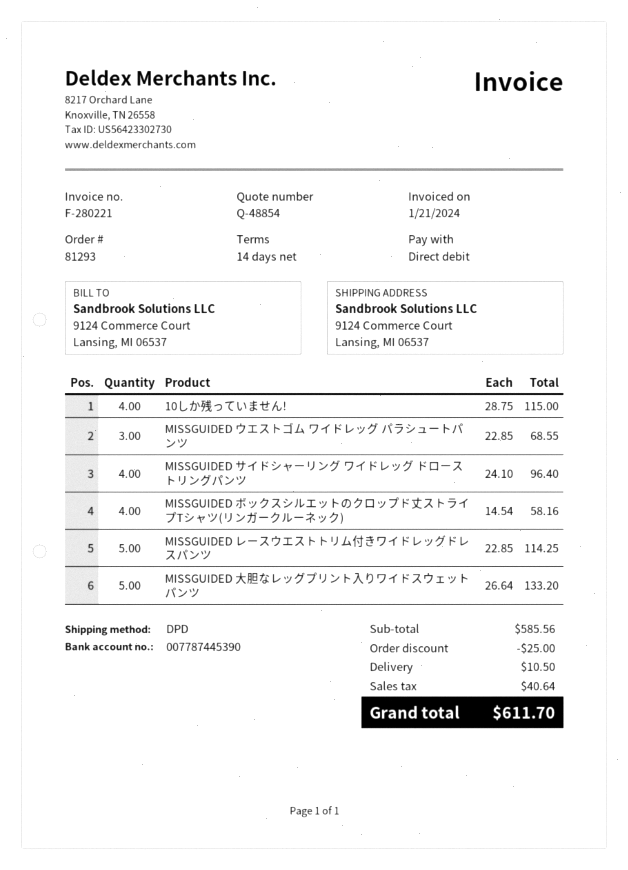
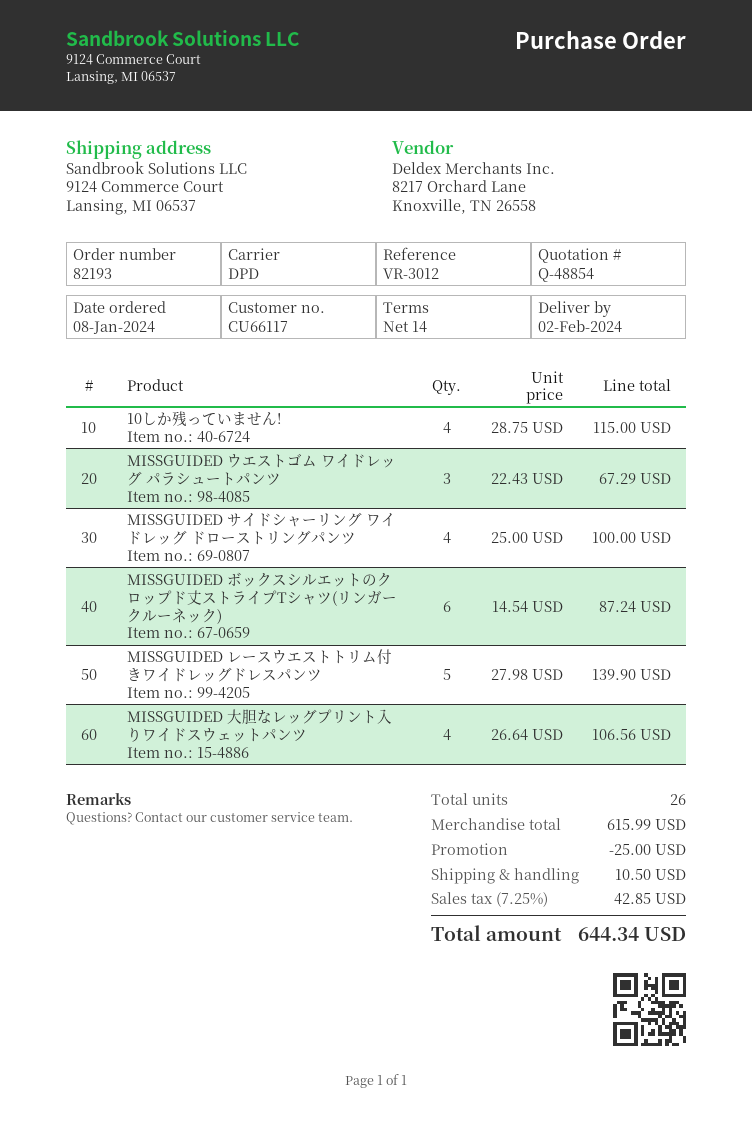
order number: 81293 -> 82193
MISSGUIDED ウエストゴム ワイドレッグ パラシュートパンツ: 3 x 22.85 = 68.55 -> 3 x 22.43 = 67.29
MISSGUIDED サイドシャーリング ワイドレッグ ドローストリングパンツ: 4 x 24.10 = 96.40 -> 4 x 25.00 = 100.00
MISSGUIDED ボックスシルエットのクロップド丈ストライプTシャツ(リンガークルーネック): 4 x 14.54 = 58.16 -> 6 x 14.54 = 87.24
MISSGUIDED レースウエストトリム付きワイドレッグドレスパンツ: 5 x 22.85 = 114.25 -> 5 x 27.98 = 139.90
MISSGUIDED 大胆なレッグプリント入りワイドスウェットパンツ: 5 x 26.64 = 133.20 -> 4 x 26.64 = 106.56
subtotal: 585.56 -> 615.99
tax: 40.64 -> 42.85
total: 611.70 -> 644.34

